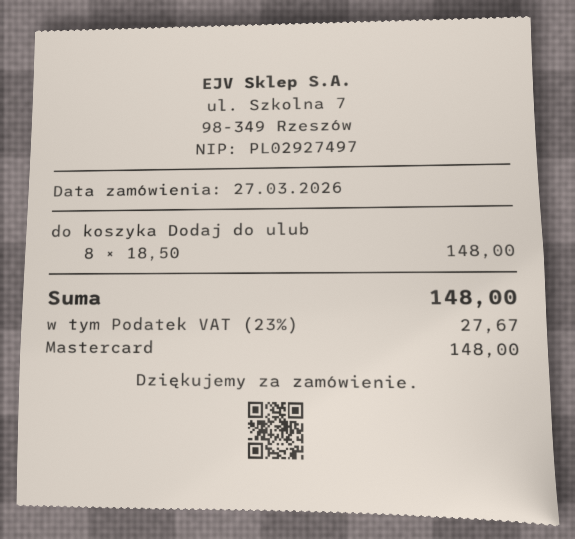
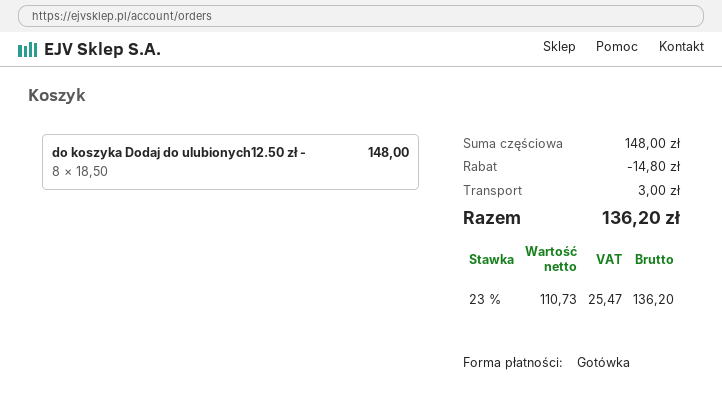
payment method: Mastercard -> cash
discount: none -> 14.80
shipping: none -> 3.00
tax: 23% = 27.67 -> 23% = 25.47
total: 148.00 -> 136.20

